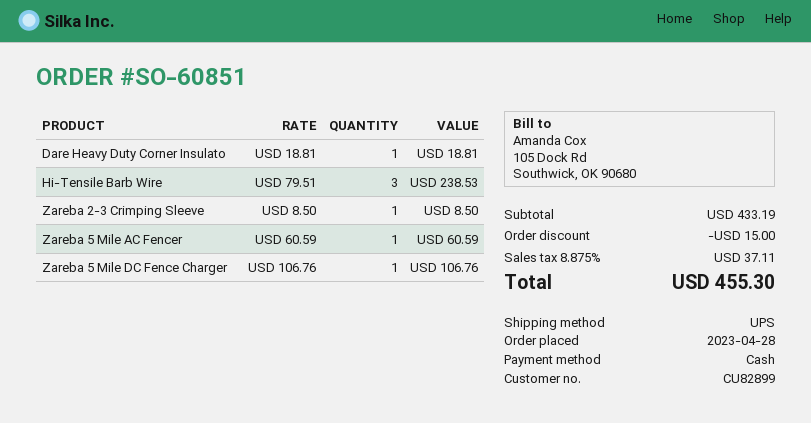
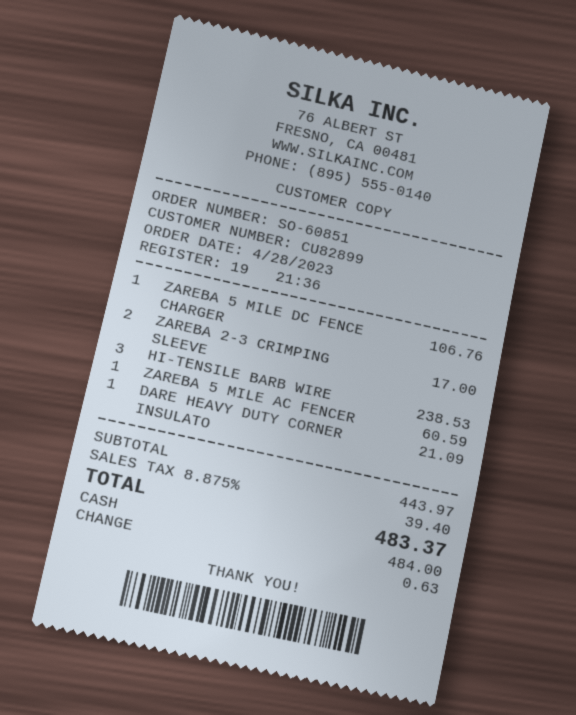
Dare Heavy Duty Corner Insulato: 1 for 18.81 -> 1 for 21.09
Zareba 2-3 Crimping Sleeve: 1 for 8.50 -> 2 for 17.00
subtotal: 433.19 -> 443.97
discount: 15.00 -> none
tax: 8.875% = 37.11 -> 8.875% = 39.40
total: 455.30 -> 483.37

